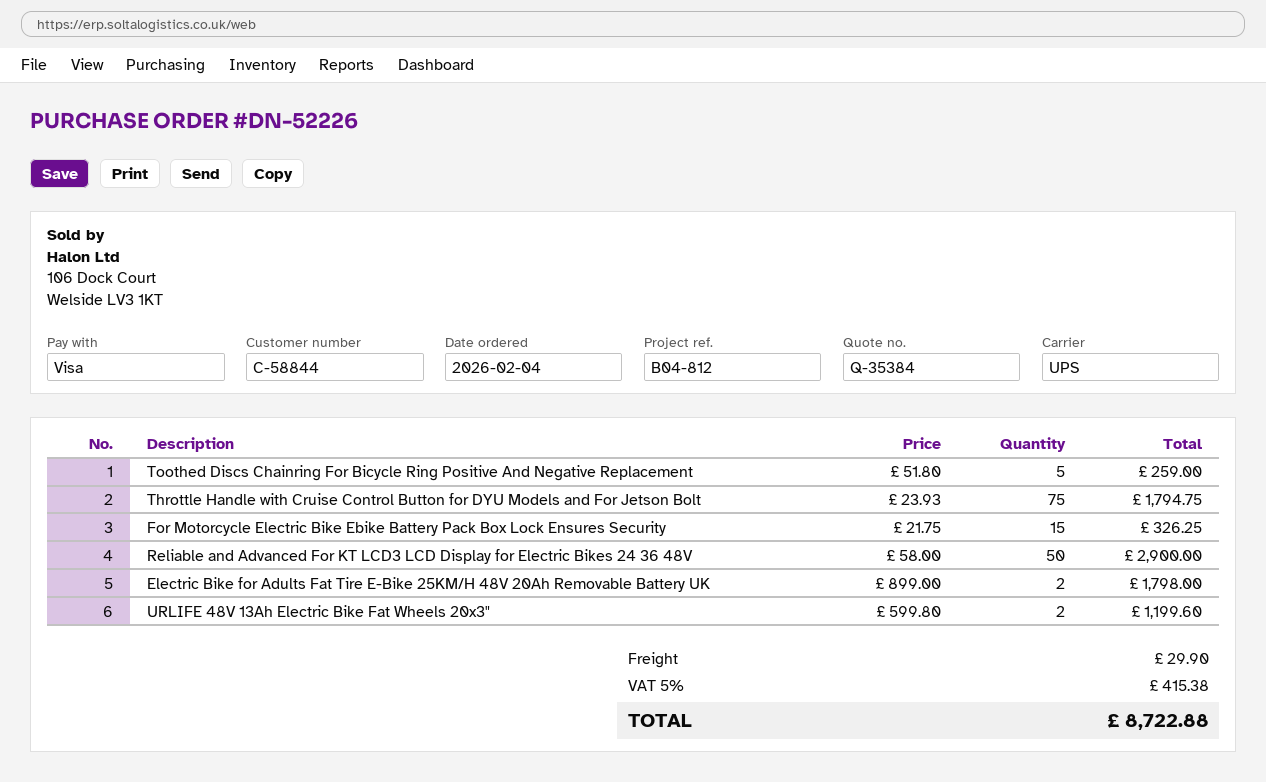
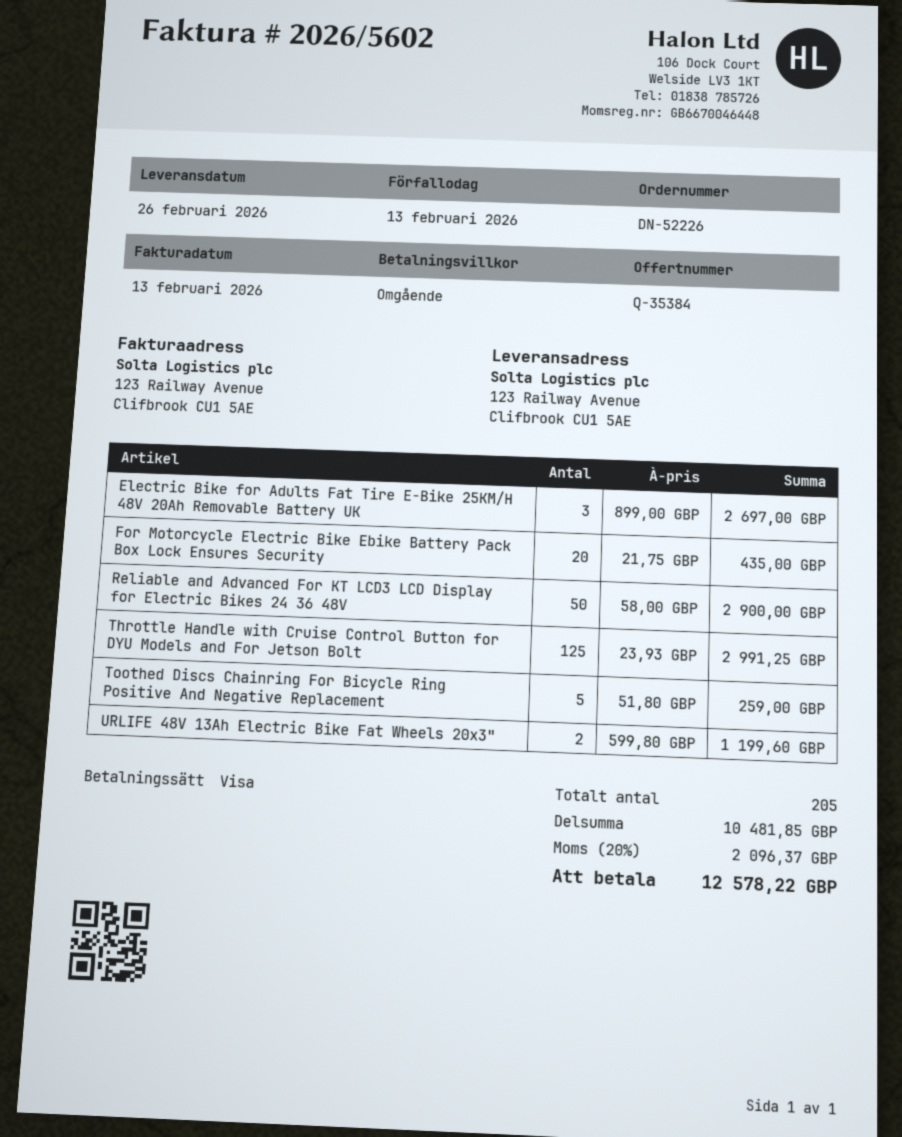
Throttle Handle with Cruise Control Button for DYU Models and For Jetson Bolt: 75 x 23.93 = 1794.75 -> 125 x 23.93 = 2991.25
For Motorcycle Electric Bike Ebike Battery Pack Box Lock Ensures Security: 15 x 21.75 = 326.25 -> 20 x 21.75 = 435.00
Electric Bike for Adults Fat Tire E-Bike 25KM/H 48V 20Ah Removable Battery UK: 2 x 899.00 = 1798.00 -> 3 x 899.00 = 2697.00
shipping: 29.90 -> none
tax: 5% = 415.38 -> 20% = 2096.37
total: 8722.88 -> 12578.22

